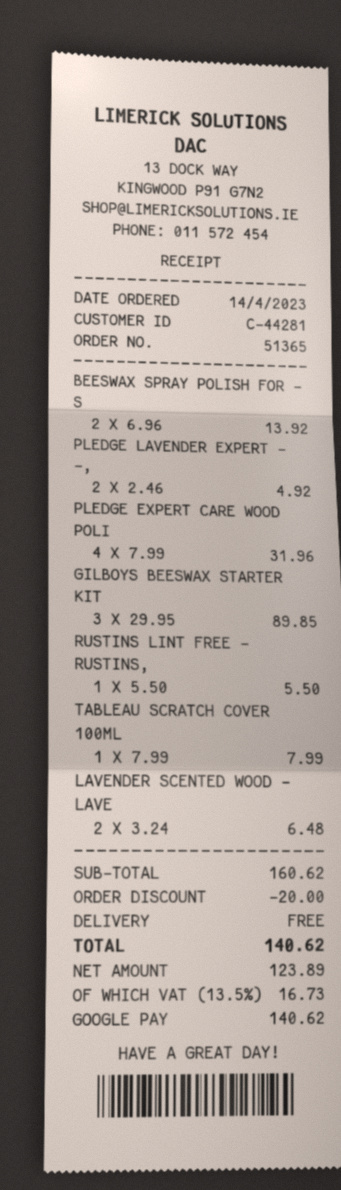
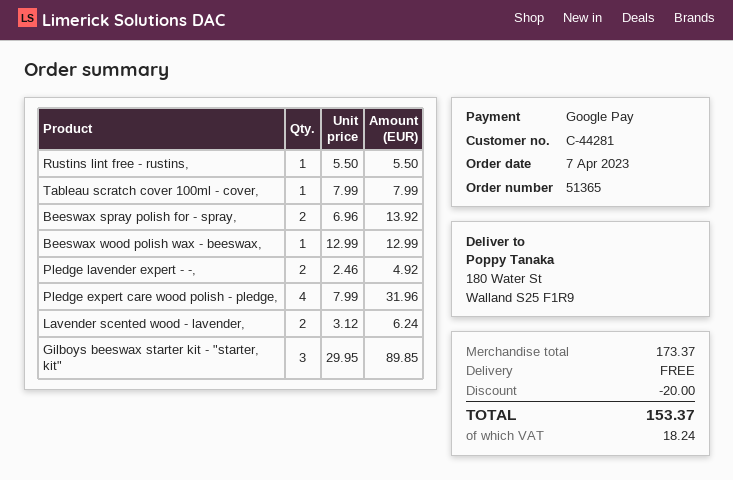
order date: 2023-04-14 -> 2023-04-07
LAVENDER SCENTED WOOD - LAVE: 2 x 3.24 = 6.48 -> 2 x 3.12 = 6.24
Beeswax wood polish wax - beeswax,: none -> 1 x 12.99 = 12.99
subtotal: 160.62 -> 173.37
tax: 16.73 -> 18.24
total: 140.62 -> 153.37

